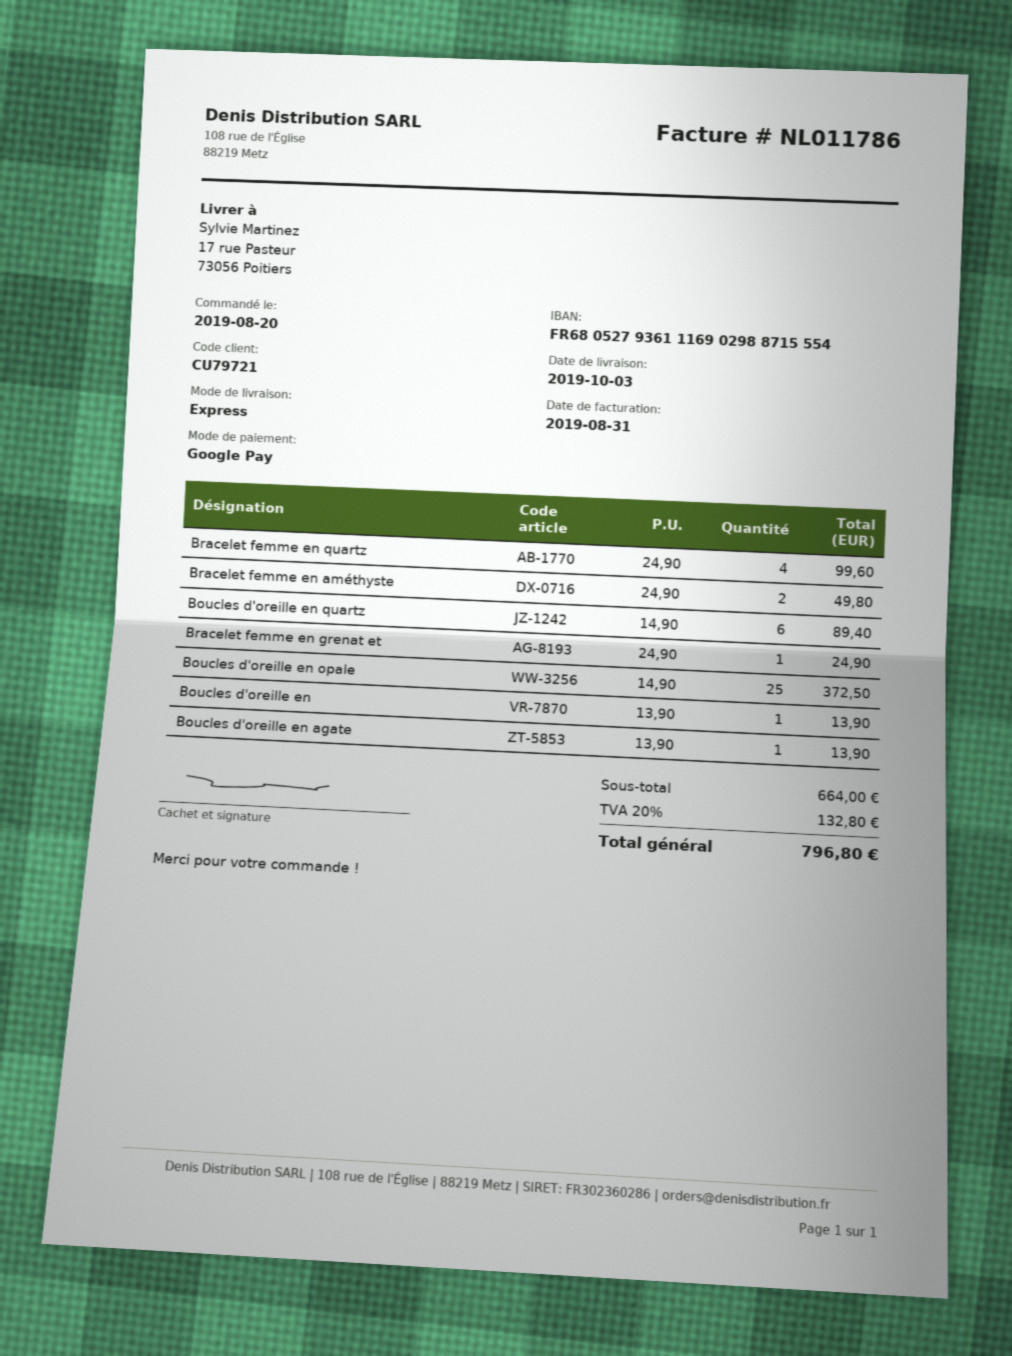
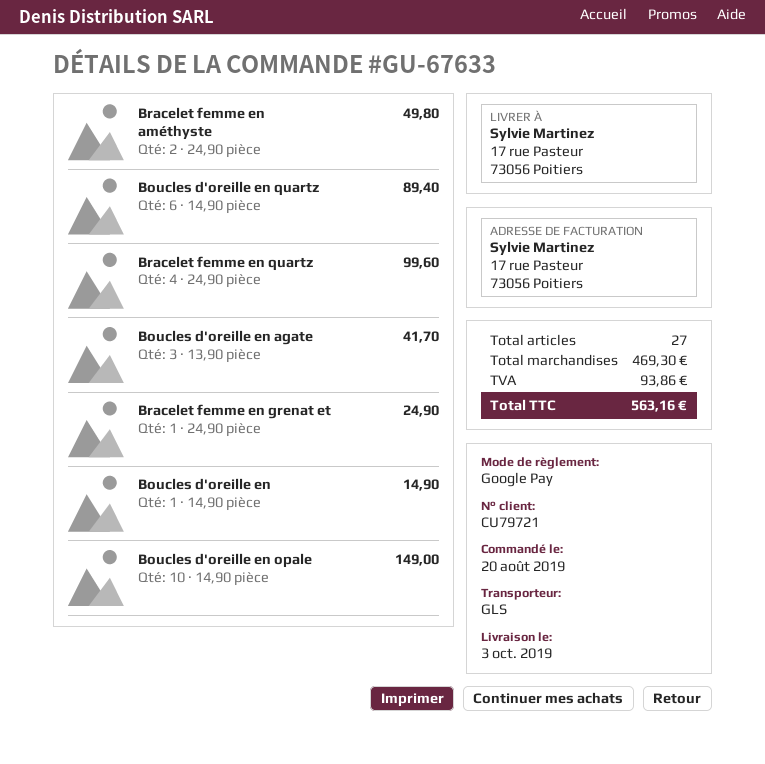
shipping method: express -> GLS
Boucles d'oreille en opale: 25 x 14.90 = 372.50 -> 10 x 14.90 = 149.00
Boucles d'oreille en: 1 x 13.90 = 13.90 -> 1 x 14.90 = 14.90
Boucles d'oreille en agate: 1 x 13.90 = 13.90 -> 3 x 13.90 = 41.70
subtotal: 664.00 -> 469.30
tax: 132.80 -> 93.86
total: 796.80 -> 563.16

